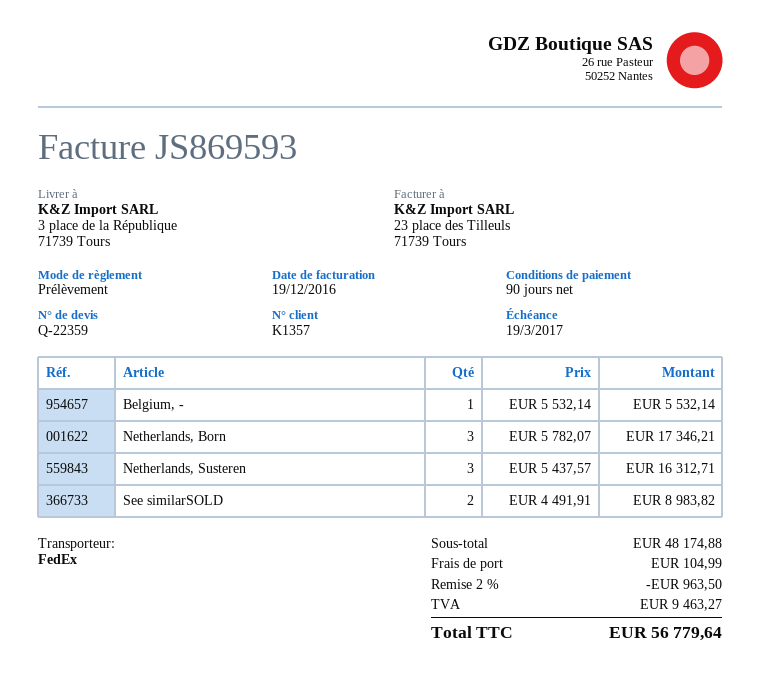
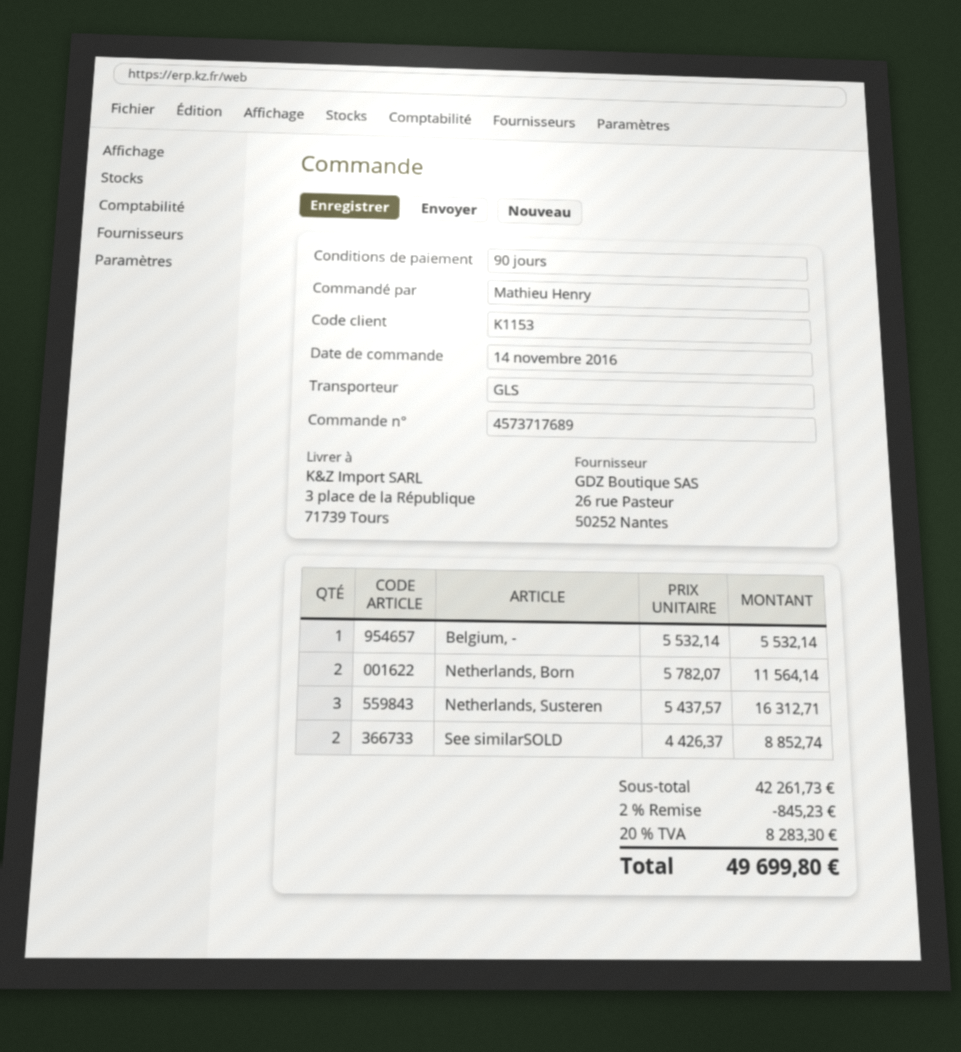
customer number: K1357 -> K1153
shipping method: FedEx -> GLS
Netherlands, Born: 3 x 5782.07 = 17346.21 -> 2 x 5782.07 = 11564.14
See similarSOLD: 2 x 4491.91 = 8983.82 -> 2 x 4426.37 = 8852.74
subtotal: 48174.88 -> 42261.73
discount: 2% = 963.50 -> 2% = 845.23
shipping: 104.99 -> none
tax: 9463.27 -> 8283.30
total: 56779.64 -> 49699.80

